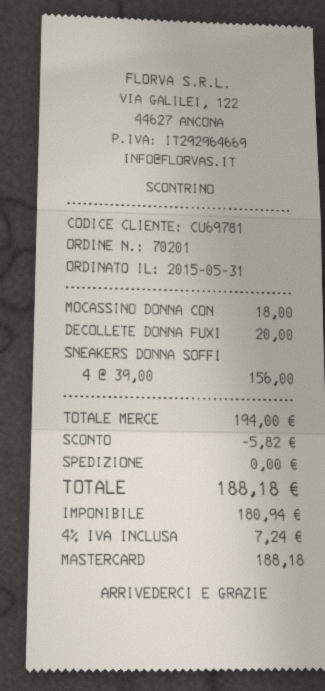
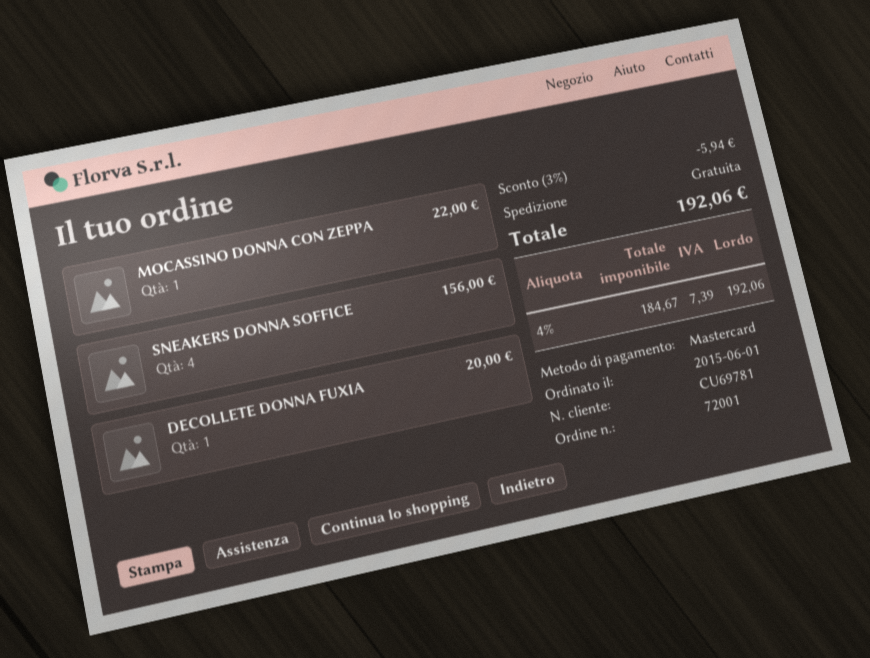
order number: 70201 -> 72001
order date: 2015-05-31 -> 2015-06-01
MOCASSINO DONNA CON: 1 for 18.00 -> 1 for 22.00
discount: 5.82 -> 5.94
net: 180.94 -> 184.67
tax: 4% = 7.24 -> 4% = 7.39
total: 188.18 -> 192.06

